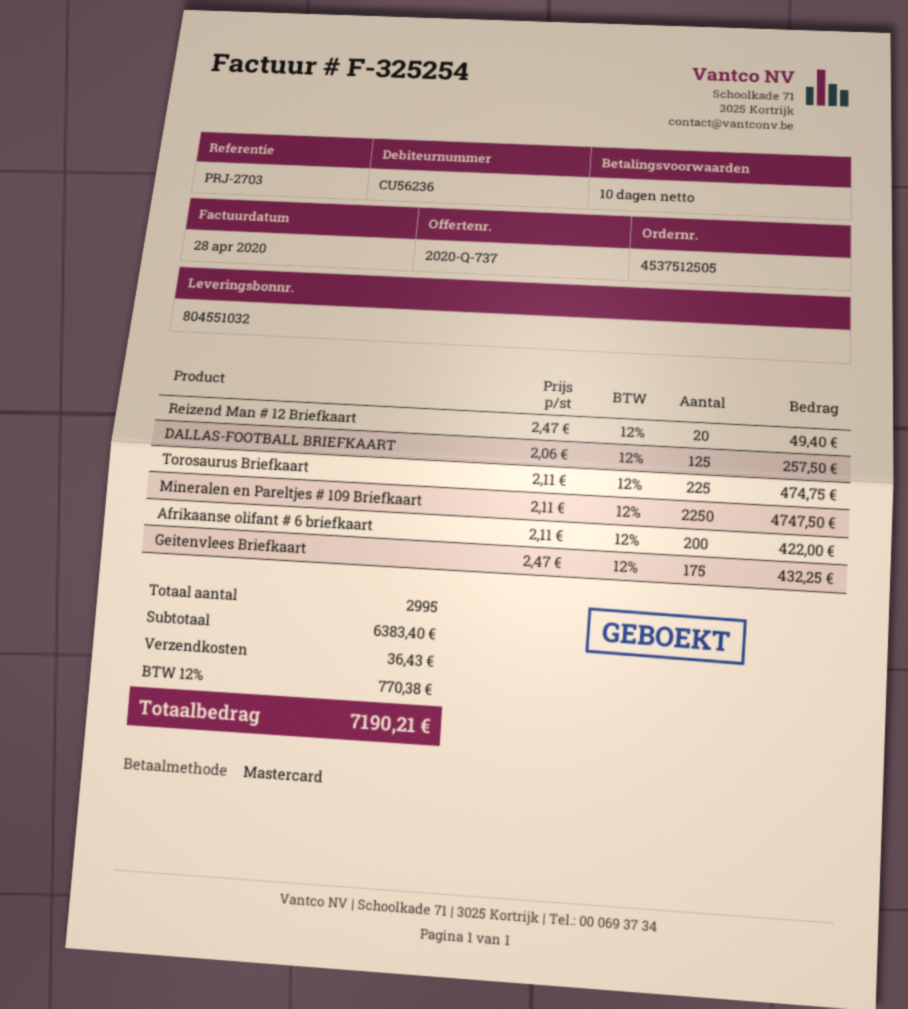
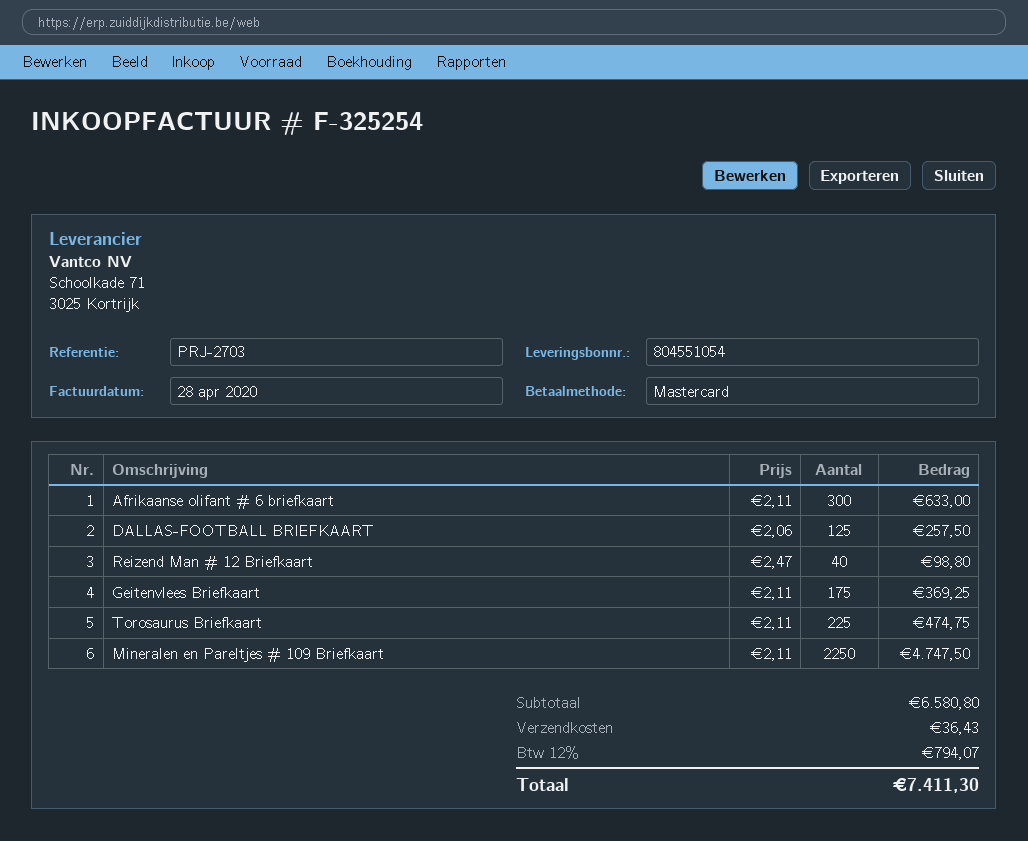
delivery note number: 804551032 -> 804551054
Reizend Man # 12 Briefkaart: 20 x 2.47 = 49.40 -> 40 x 2.47 = 98.80
Afrikaanse olifant # 6 briefkaart: 200 x 2.11 = 422.00 -> 300 x 2.11 = 633.00
Geitenvlees Briefkaart: 175 x 2.47 = 432.25 -> 175 x 2.11 = 369.25
subtotal: 6383.40 -> 6580.80
tax: 12% = 770.38 -> 12% = 794.07
total: 7190.21 -> 7411.30

